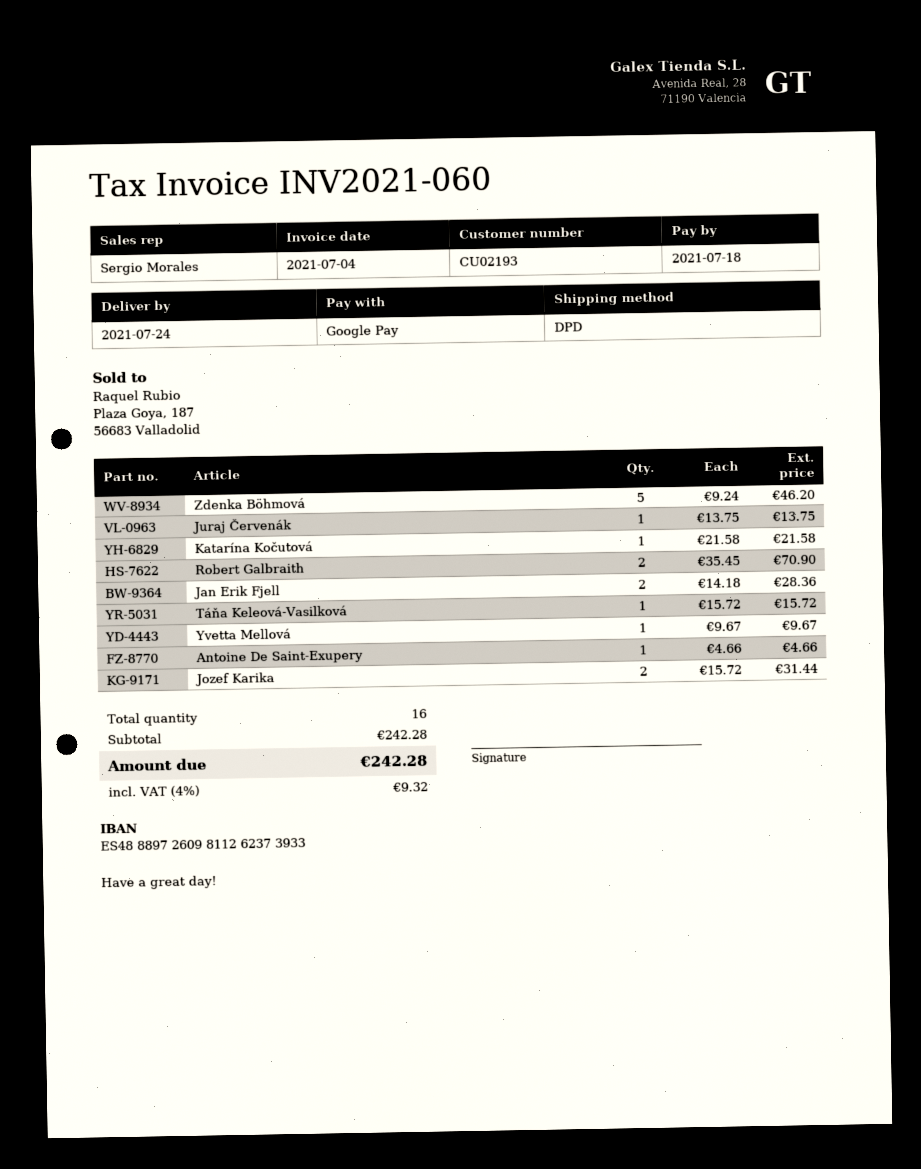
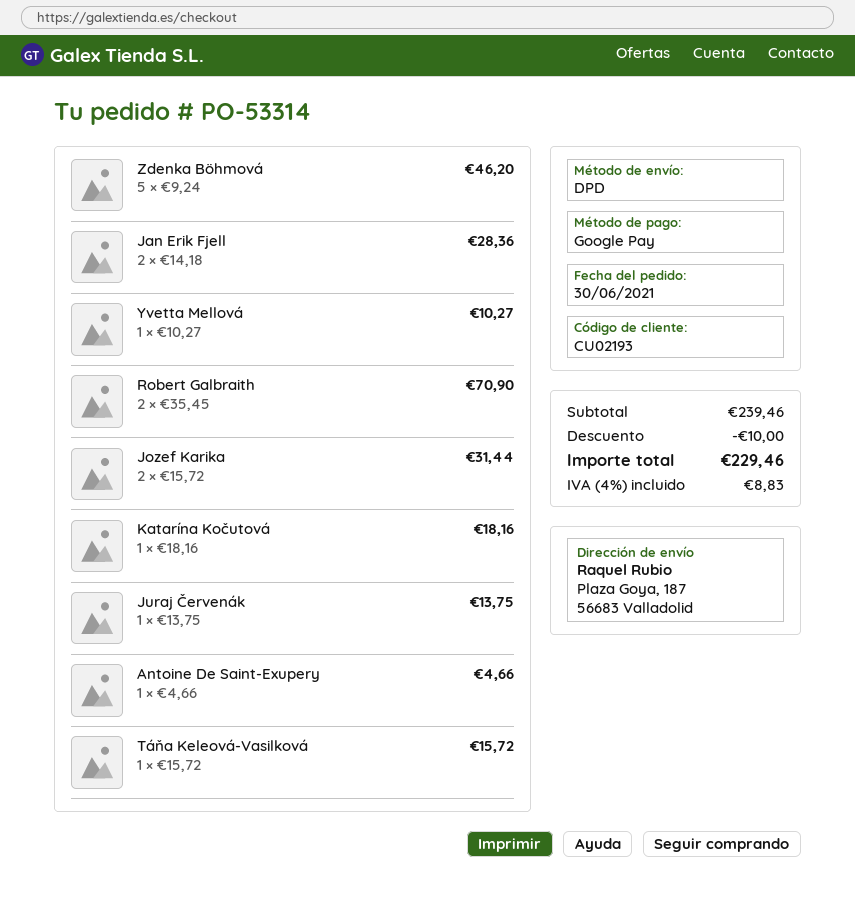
Katarína Kočutová: 1 x 21.58 = 21.58 -> 1 x 18.16 = 18.16
Yvetta Mellová: 1 x 9.67 = 9.67 -> 1 x 10.27 = 10.27
subtotal: 242.28 -> 239.46
discount: none -> 10.00
tax: 4% = 9.32 -> 4% = 8.83
total: 242.28 -> 229.46

